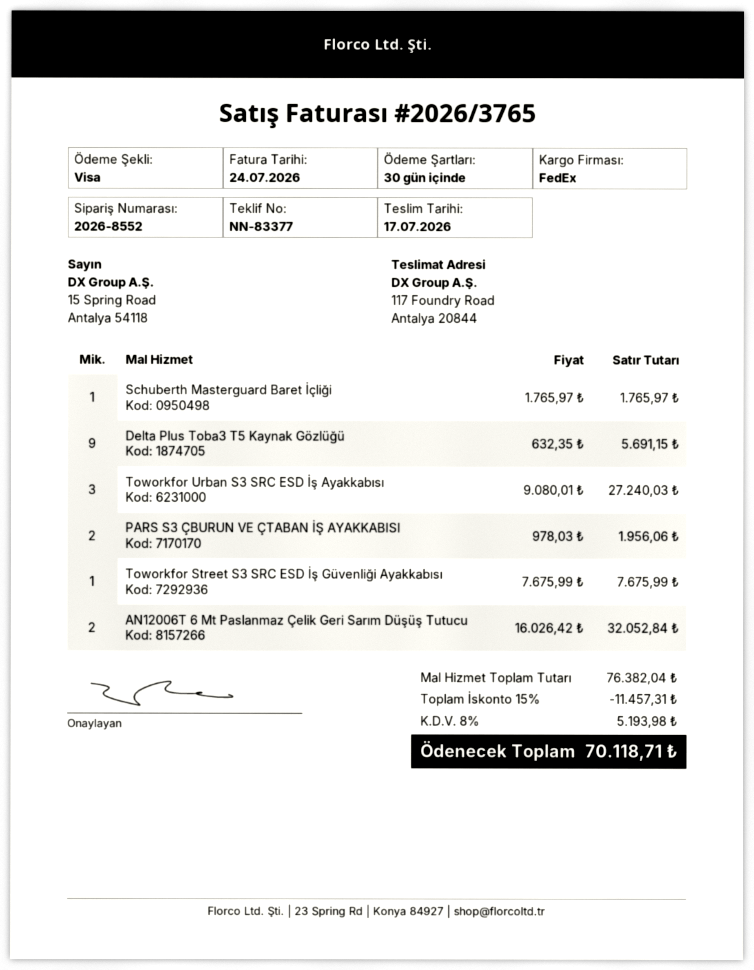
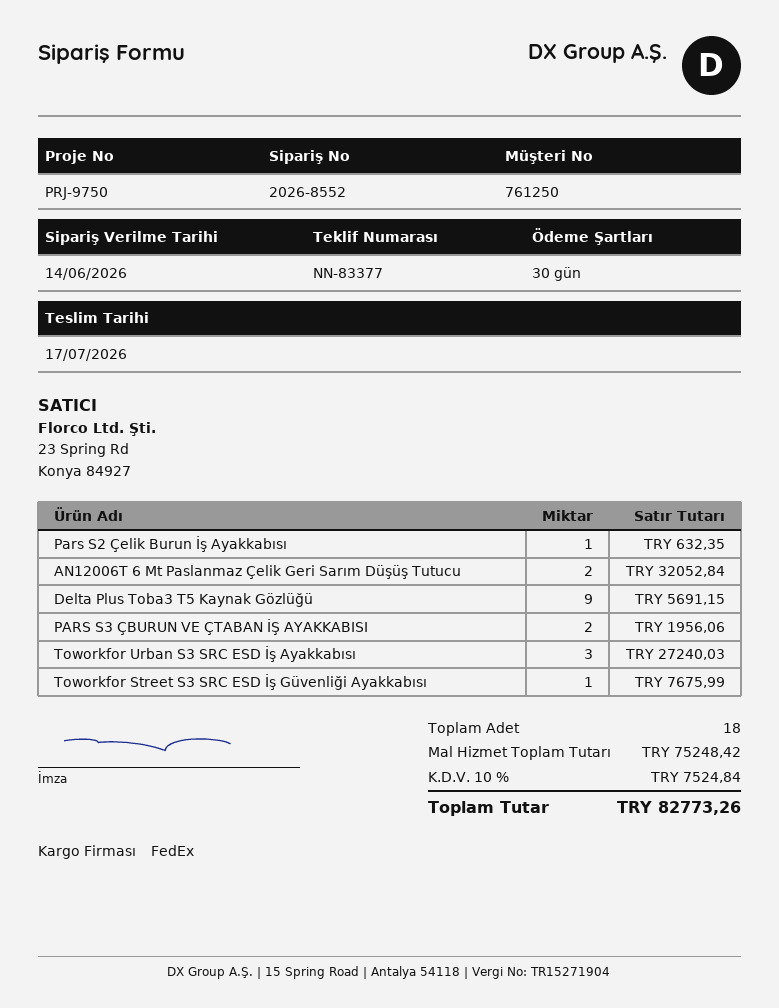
Schuberth Masterguard Baret İçliği: 1 for 1765.97 -> none
Pars S2 Çelik Burun İş Ayakkabısı: none -> 1 for 632.35
subtotal: 76382.04 -> 75248.42
discount: 15% = 11457.31 -> none
tax: 8% = 5193.98 -> 10% = 7524.84
total: 70118.71 -> 82773.26

